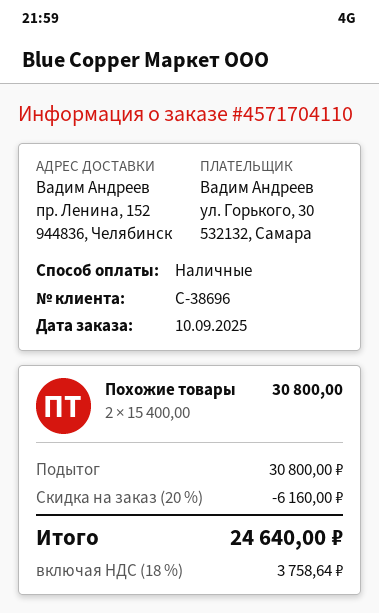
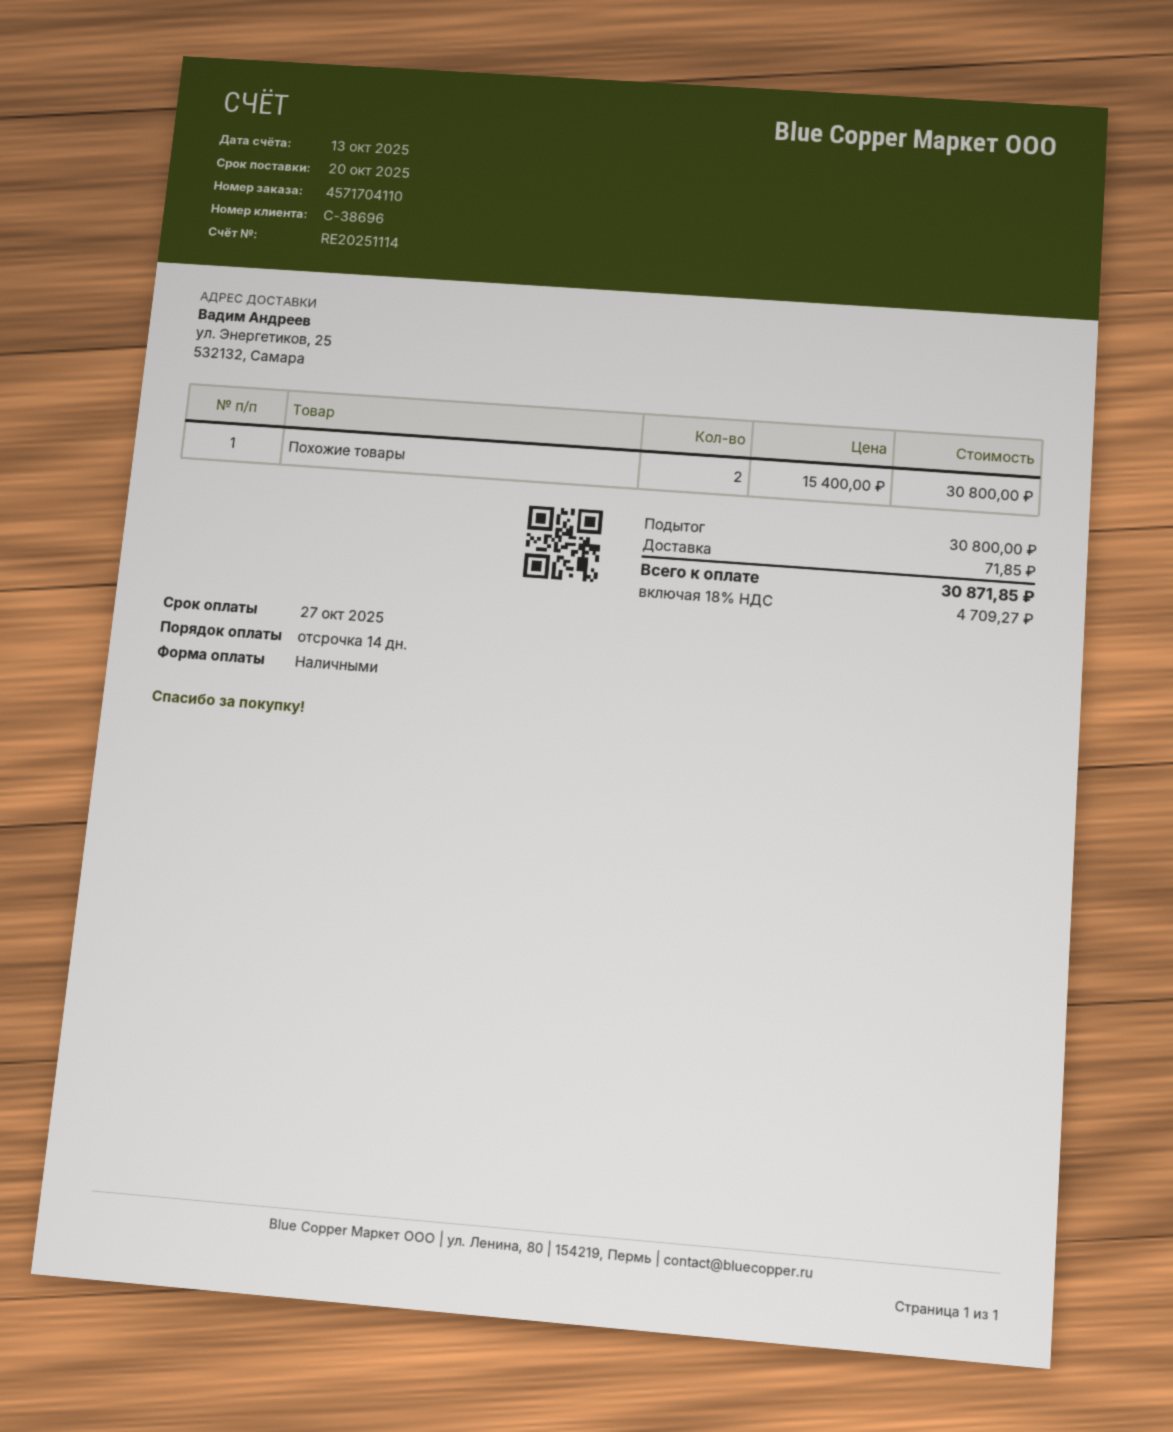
ship to: пр. Ленина, 152, 944836, Челябинск -> ул. Энергетиков, 25, 532132, Самара
discount: 20% = 6160.00 -> none
shipping: none -> 71.85
tax: 18% = 3758.64 -> 18% = 4709.27
total: 24640.00 -> 30871.85

